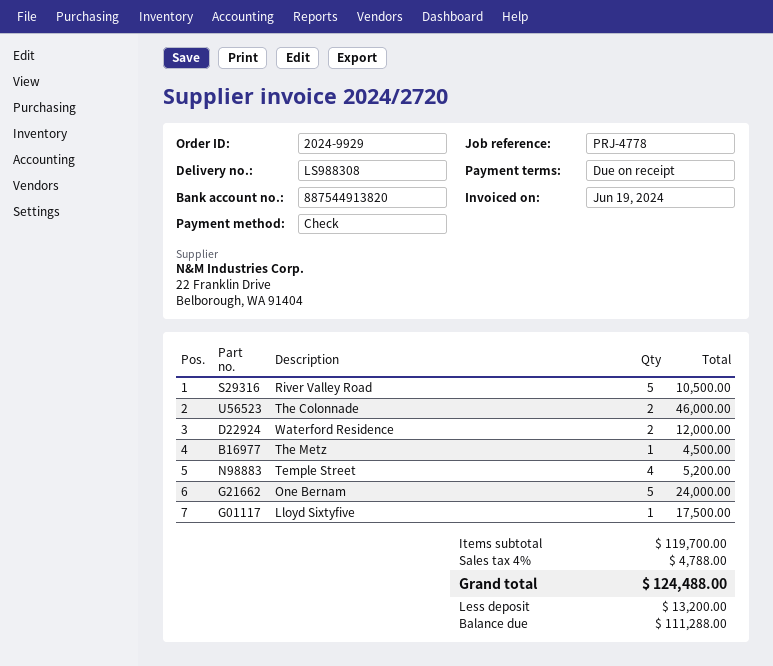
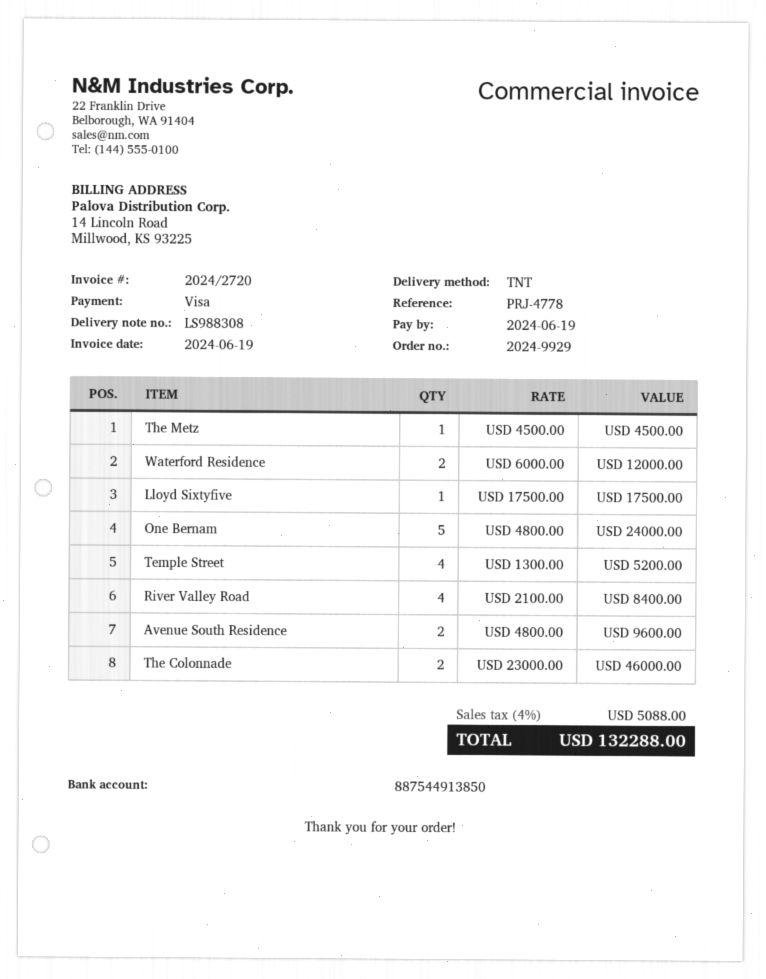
payment method: cheque -> Visa
bank account: 887544913820 -> 887544913850
River Valley Road: 5 for 10500.00 -> 4 for 8400.00
Avenue South Residence: none -> 2 for 9600.00
tax: 4% = 4788.00 -> 4% = 5088.00
total: 124488.00 -> 132288.00

